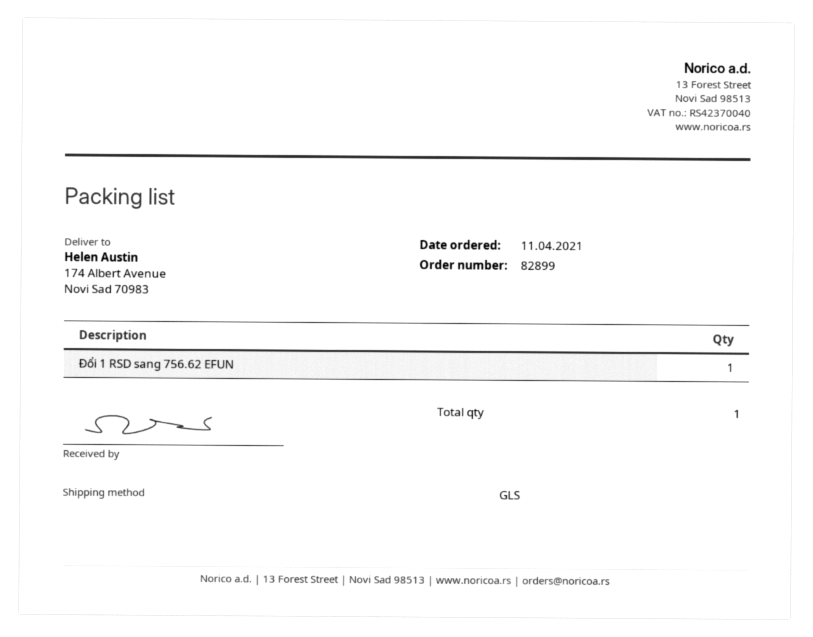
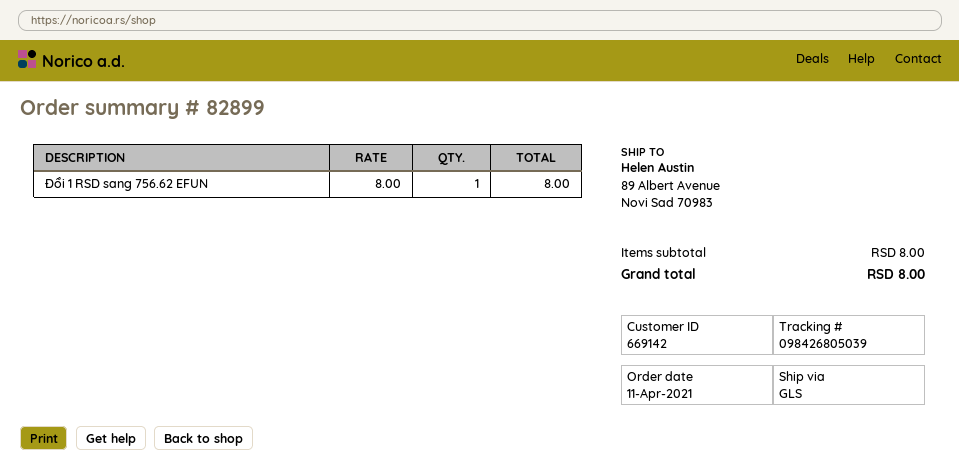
ship to: 174 Albert Avenue, Novi Sad 70983 -> 89 Albert Avenue, Novi Sad 70983

